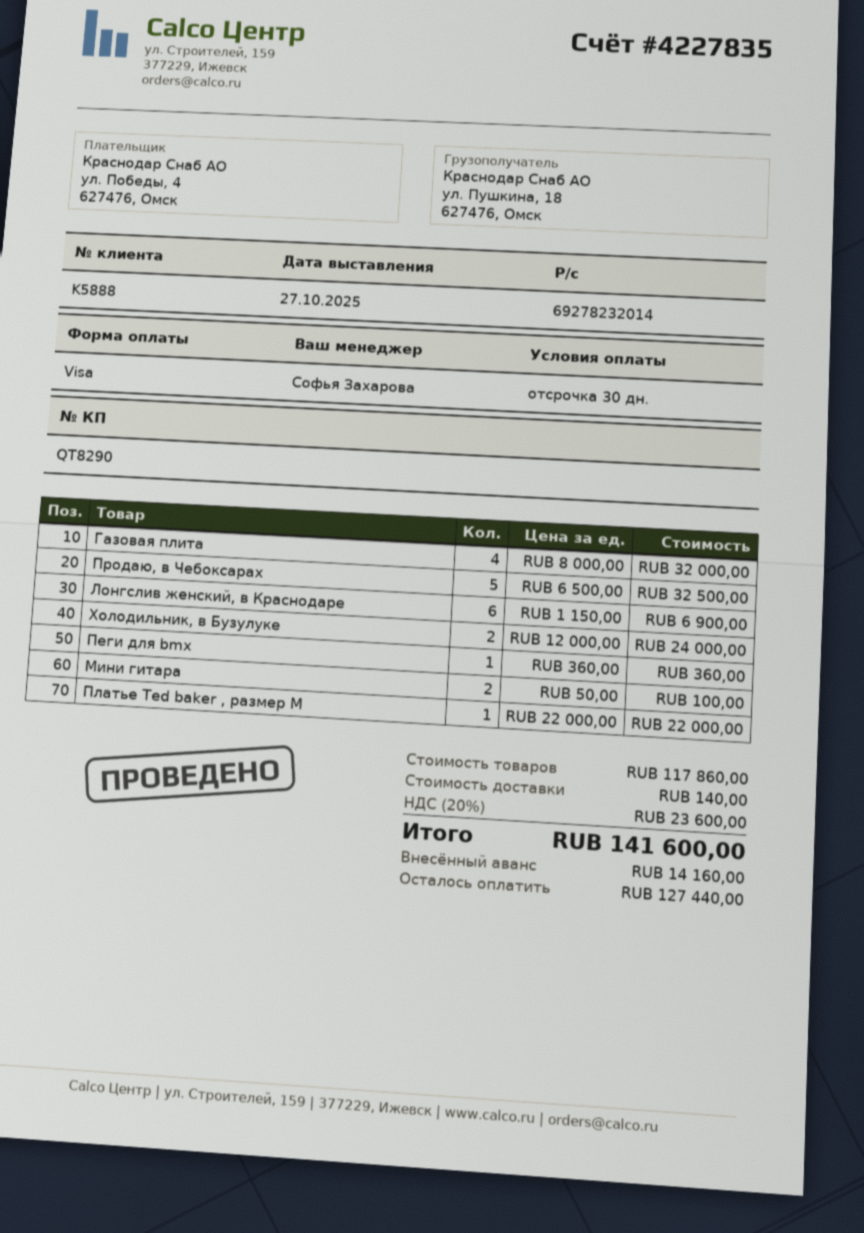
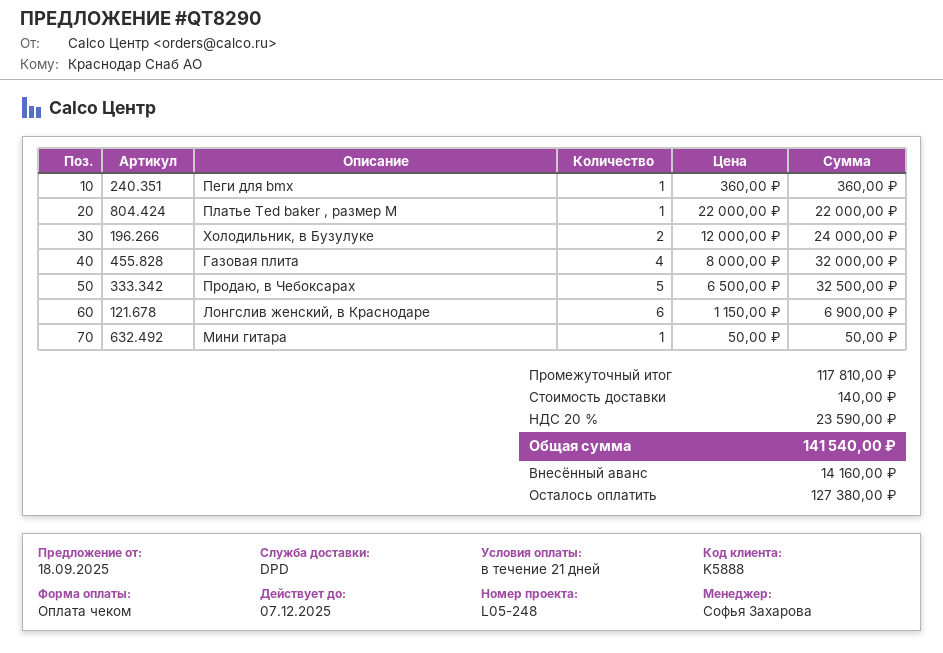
payment terms: 30 days -> 21 days
payment method: Visa -> cheque
Мини гитара: 2 x 50.00 = 100.00 -> 1 x 50.00 = 50.00
subtotal: 117860.00 -> 117810.00
tax: 20% = 23600.00 -> 20% = 23590.00
total: 141600.00 -> 141540.00
balance: 127440.00 -> 127380.00

